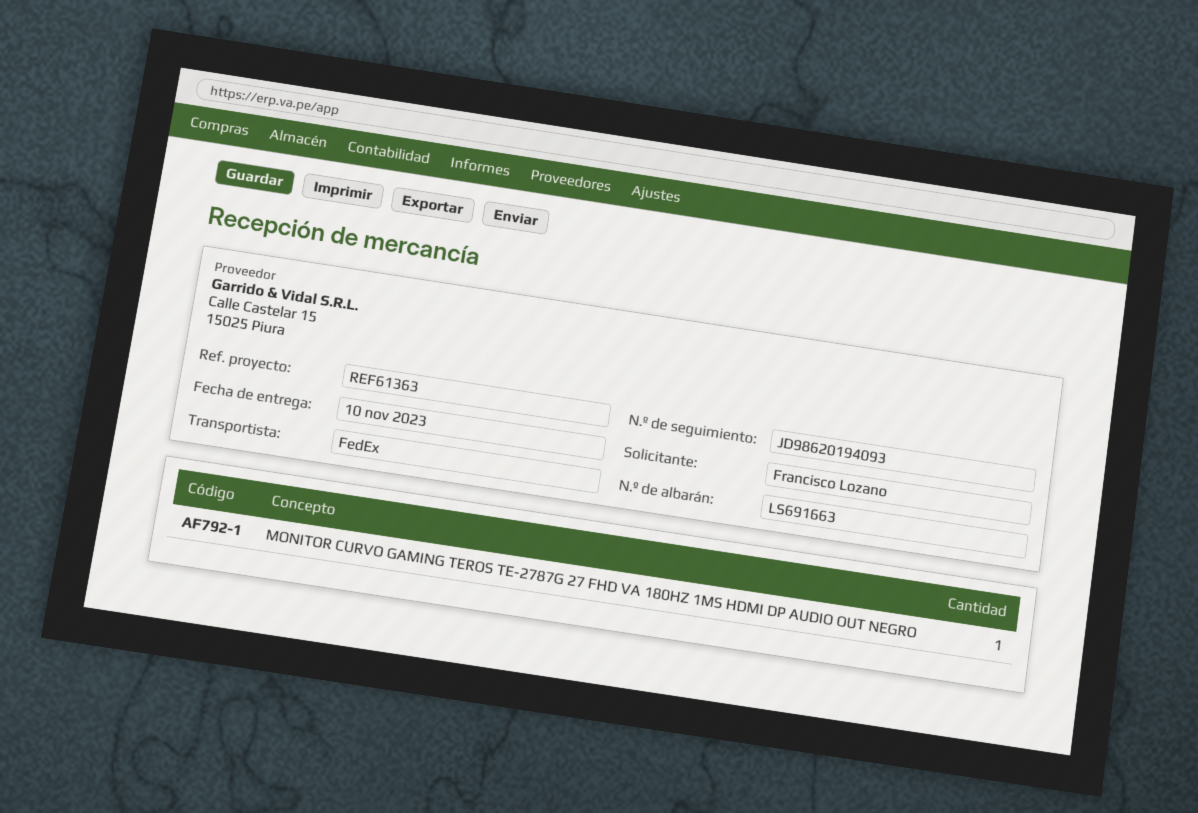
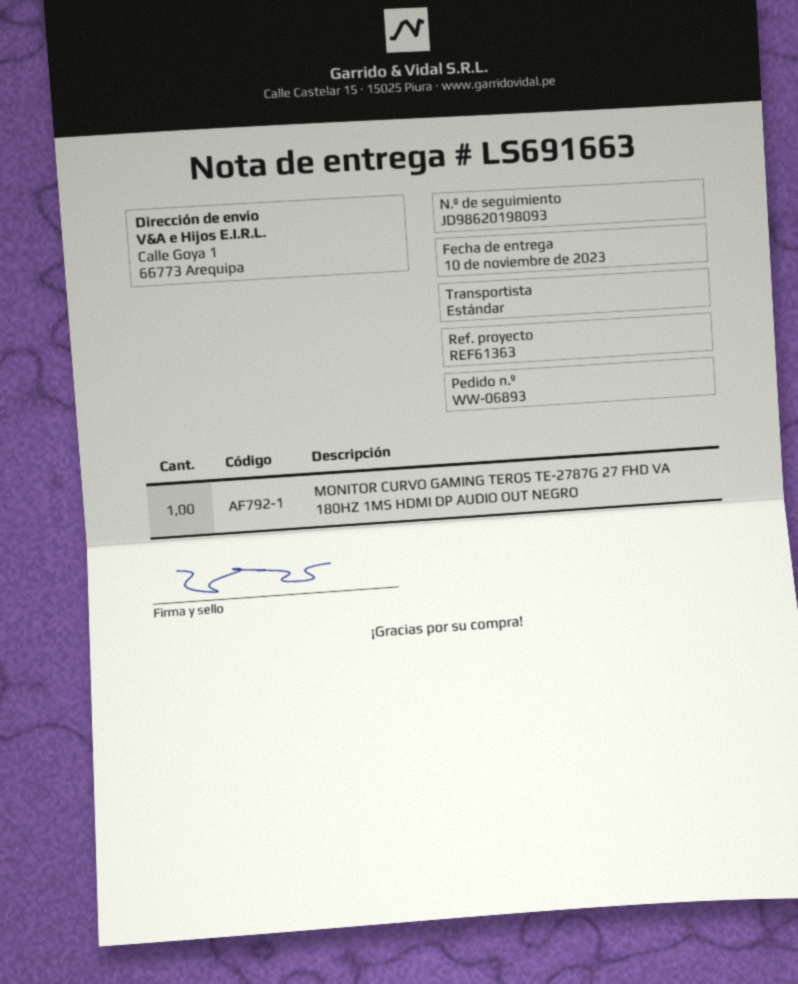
shipping method: FedEx -> standard
tracking number: JD98620194093 -> JD98620198093

